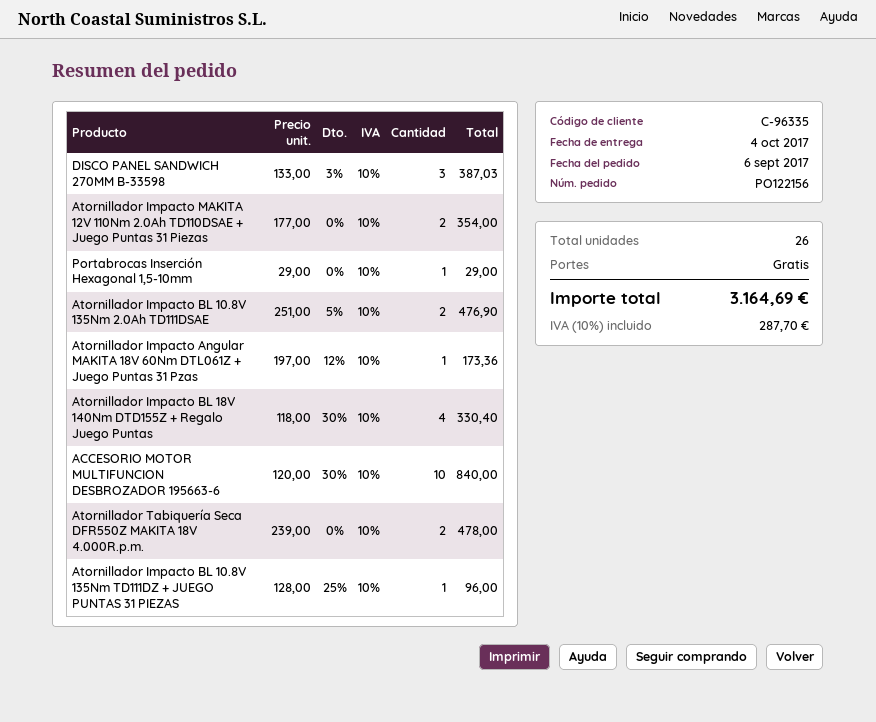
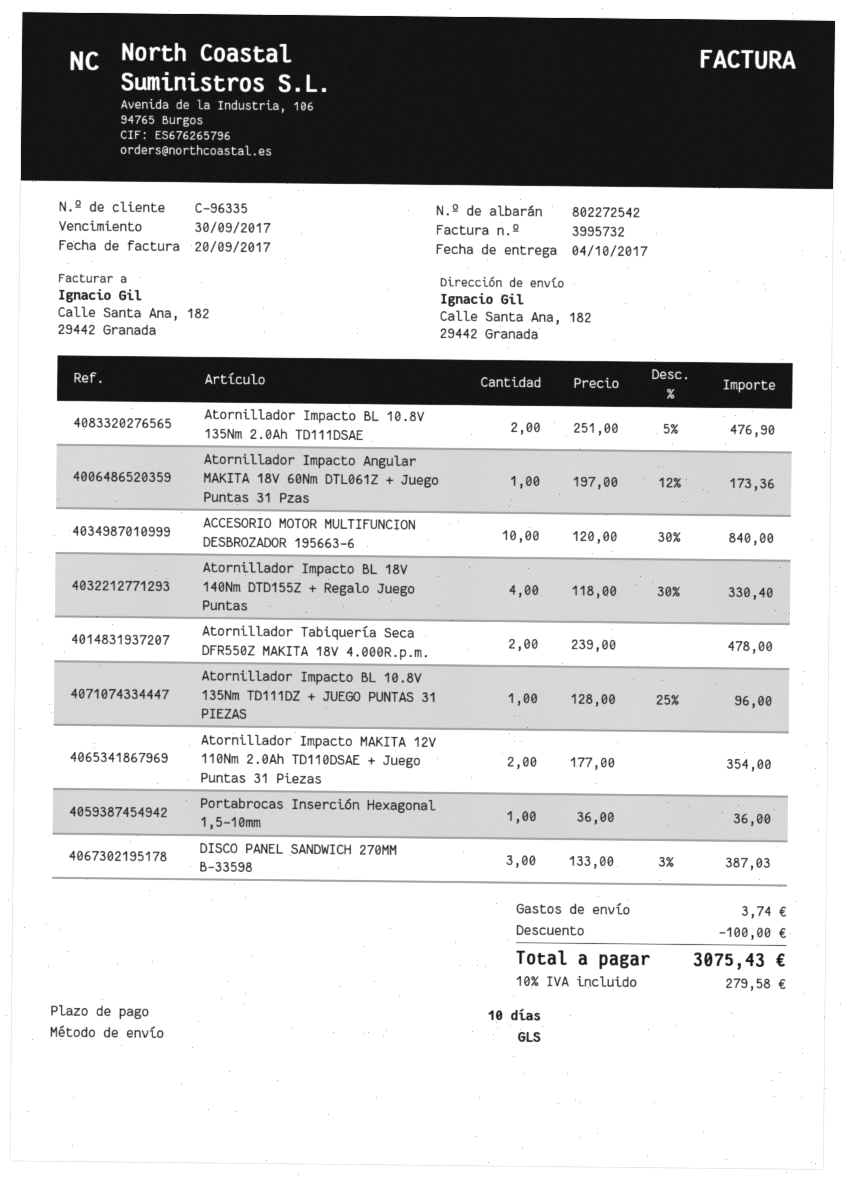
Portabrocas Inserción Hexagonal 1,5-10mm: 1 x 29.00 = 29.00 -> 1 x 36.00 = 36.00
discount: none -> 100.00
shipping: 0.00 -> 3.74
tax: 10% = 287.70 -> 10% = 279.58
total: 3164.69 -> 3075.43

